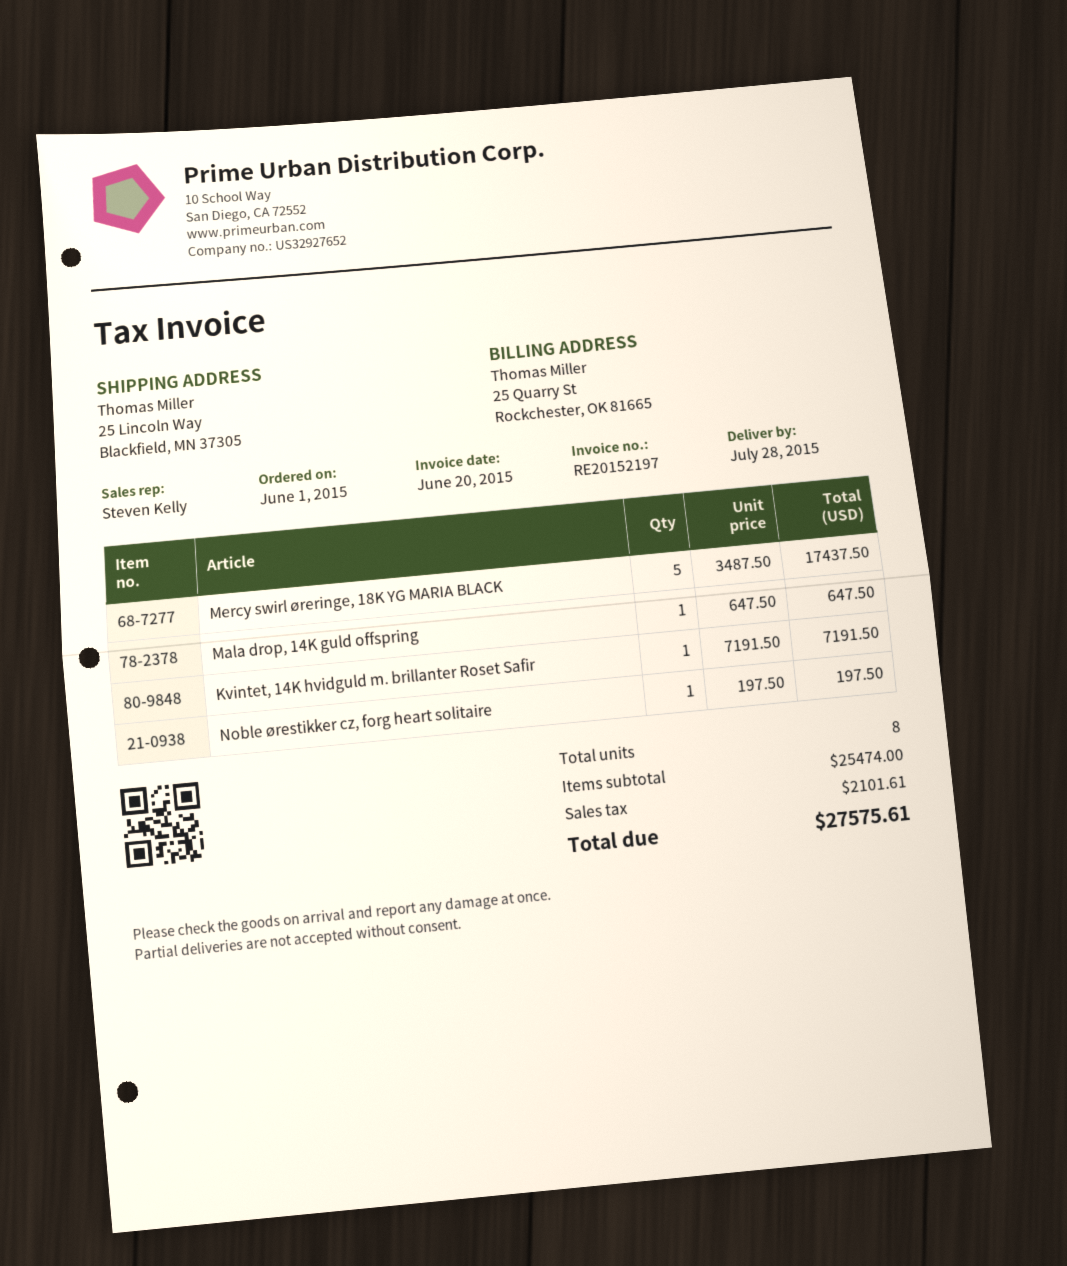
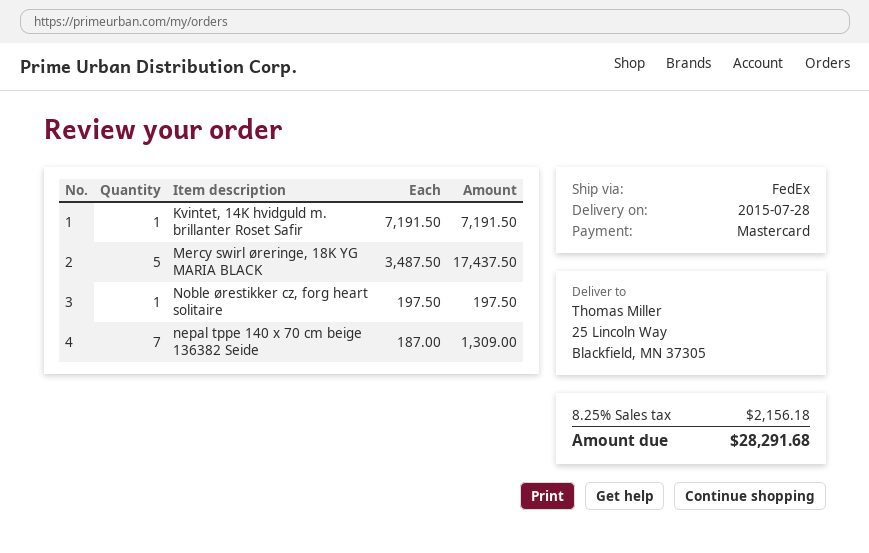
Mala drop, 14K guld offspring: 1 x 647.50 = 647.50 -> none
nepal tppe 140 x 70 cm beige 136382 Seide: none -> 7 x 187.00 = 1309.00
tax: 2101.61 -> 2156.18
total: 27575.61 -> 28291.68

